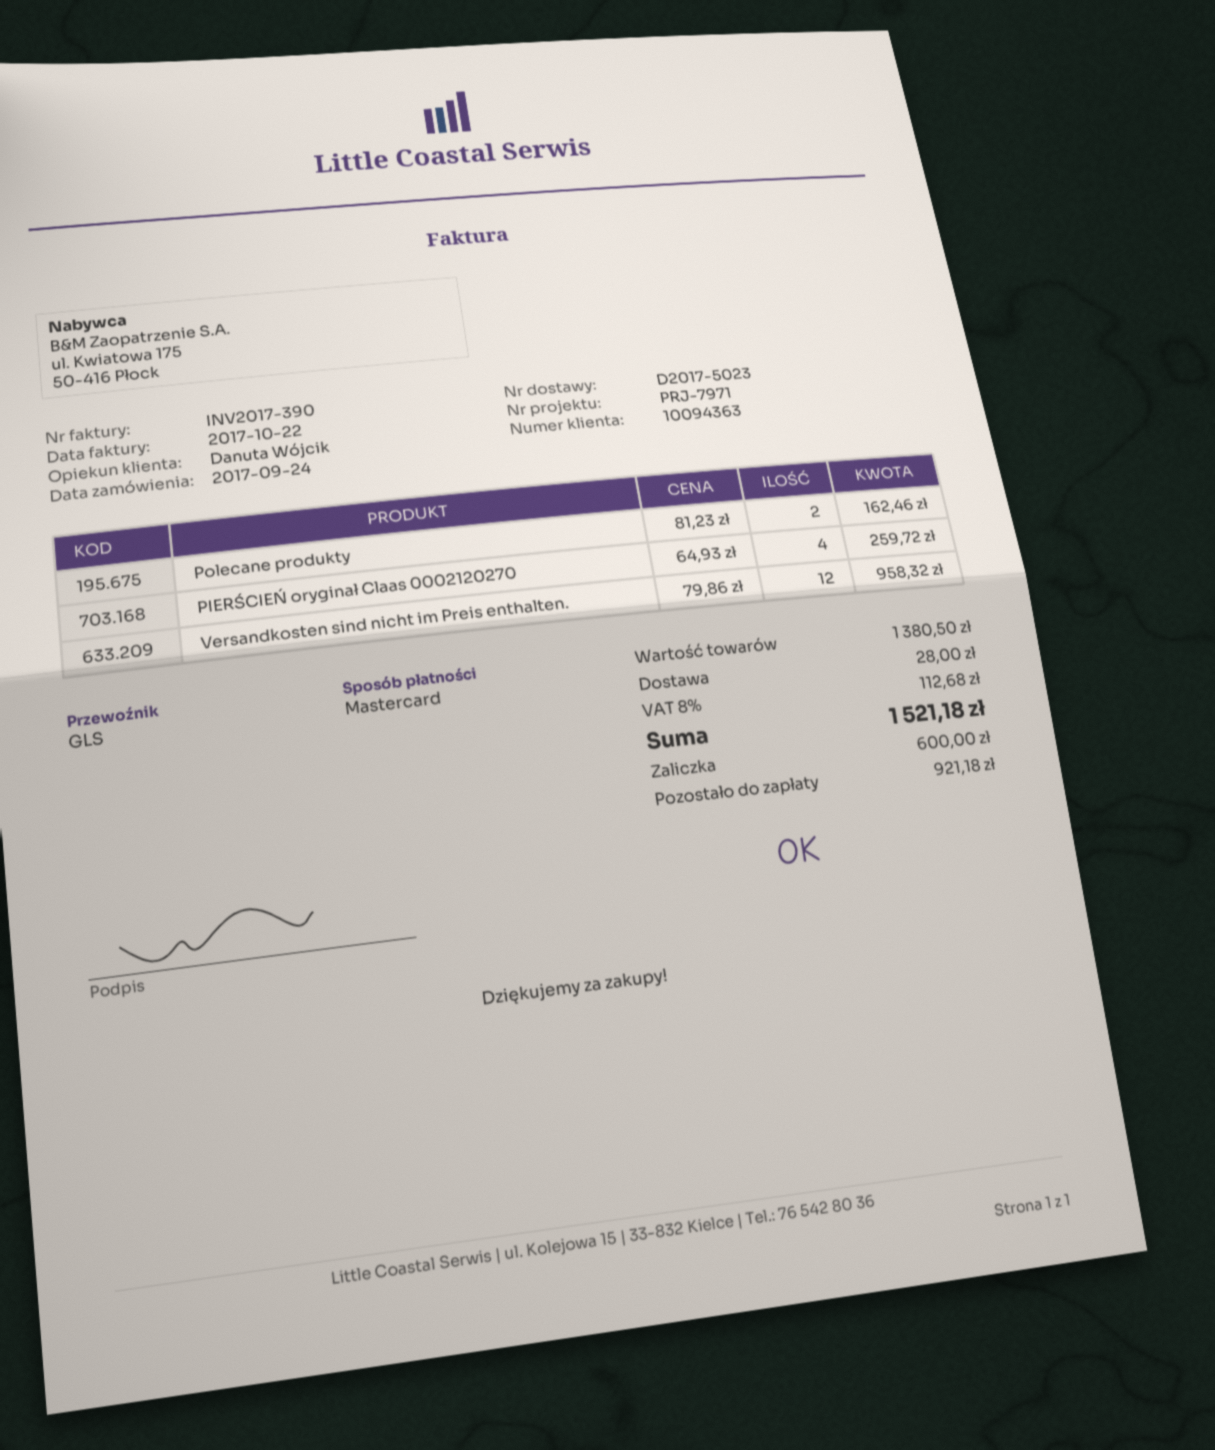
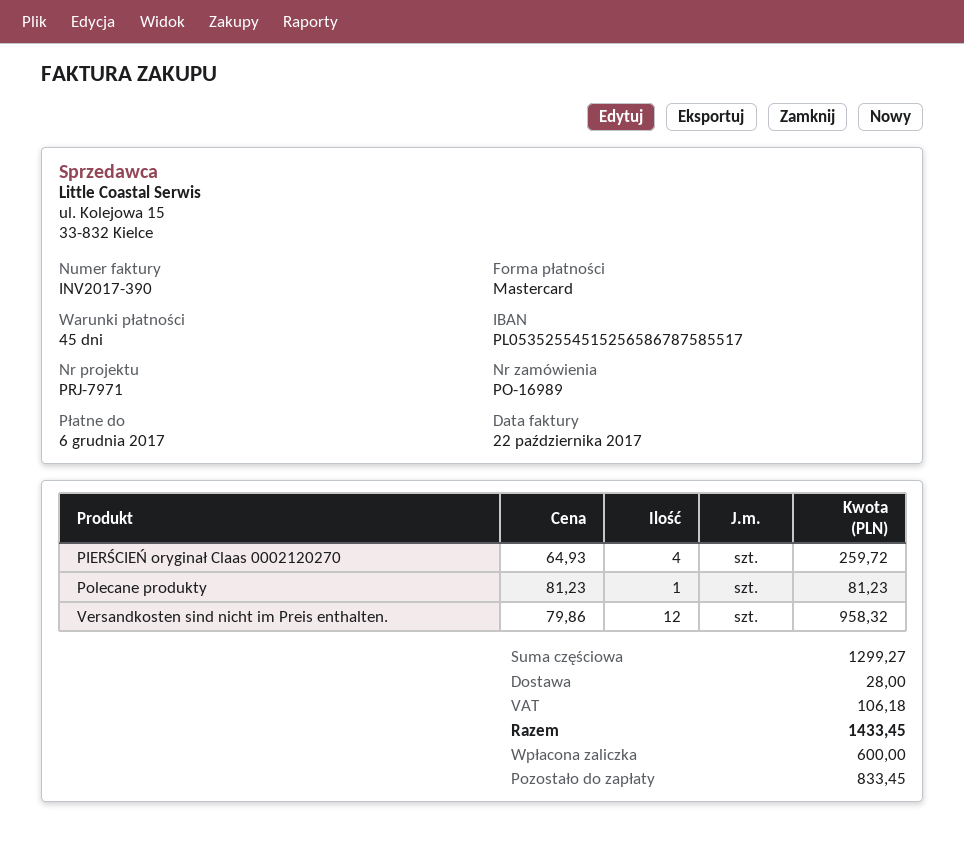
Polecane produkty: 2 x 81.23 = 162.46 -> 1 x 81.23 = 81.23
subtotal: 1380.50 -> 1299.27
tax: 112.68 -> 106.18
total: 1521.18 -> 1433.45
balance: 921.18 -> 833.45

